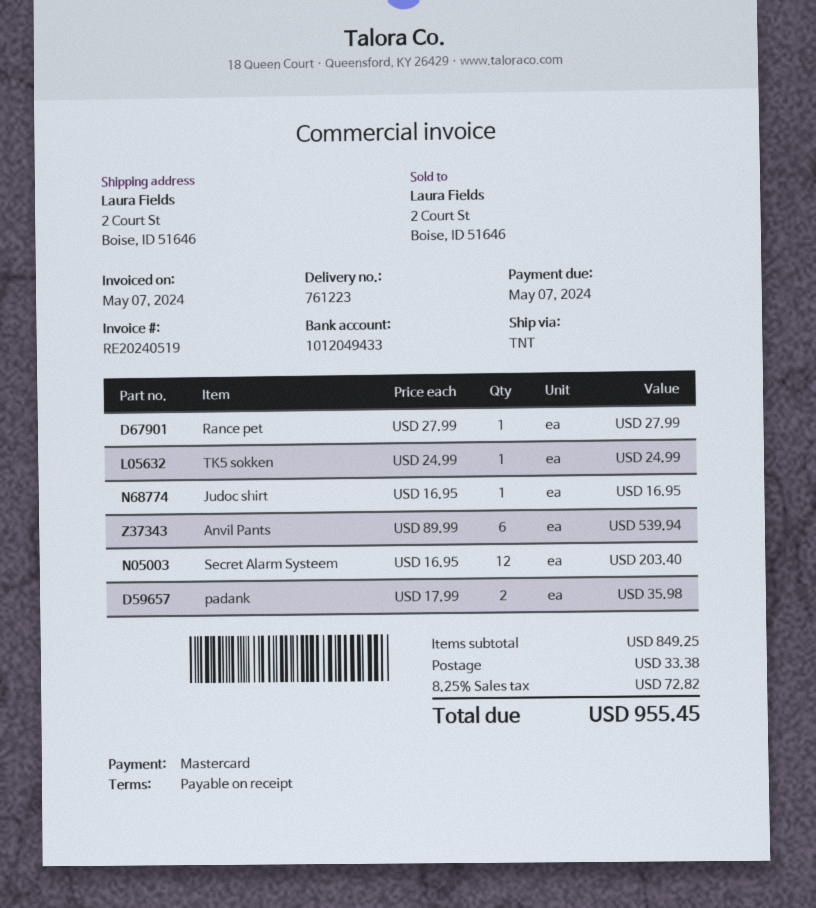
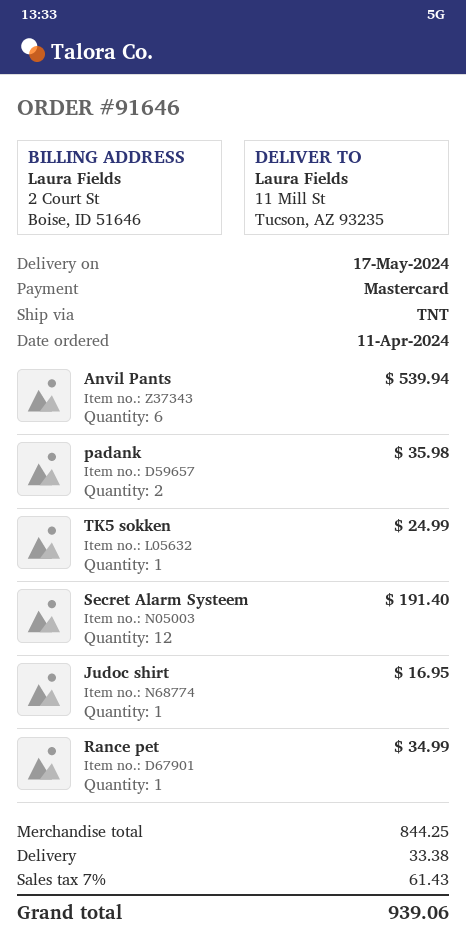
ship to: 2 Court St, Boise, ID 51646 -> 11 Mill St, Tucson, AZ 93235
Rance pet: 1 for 27.99 -> 1 for 34.99
Secret Alarm Systeem: 12 for 203.40 -> 12 for 191.40
subtotal: 849.25 -> 844.25
tax: 8.25% = 72.82 -> 7% = 61.43
total: 955.45 -> 939.06

